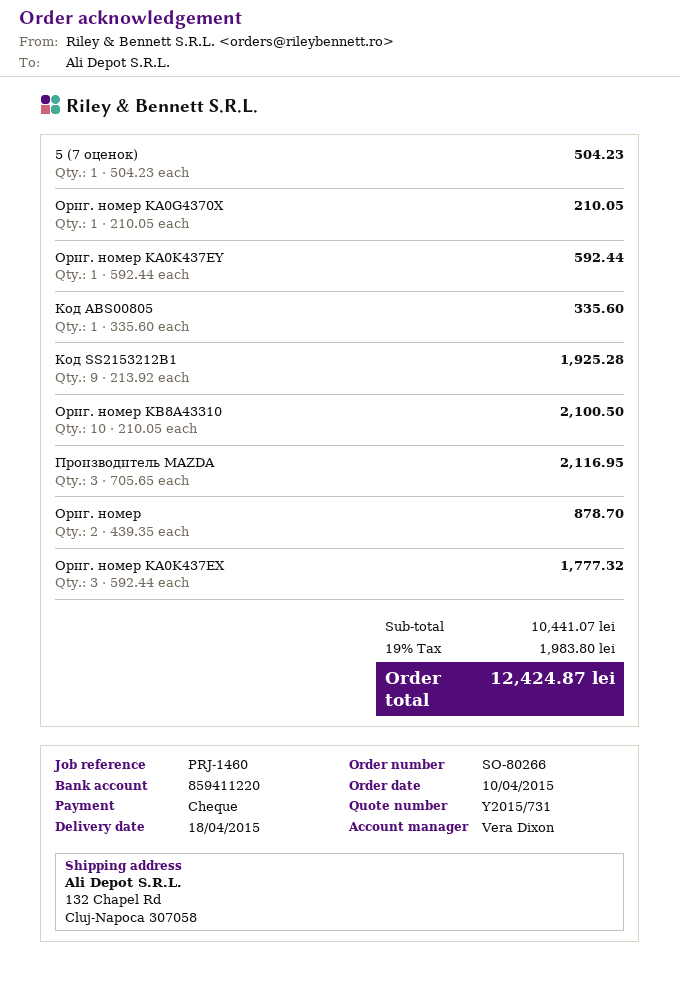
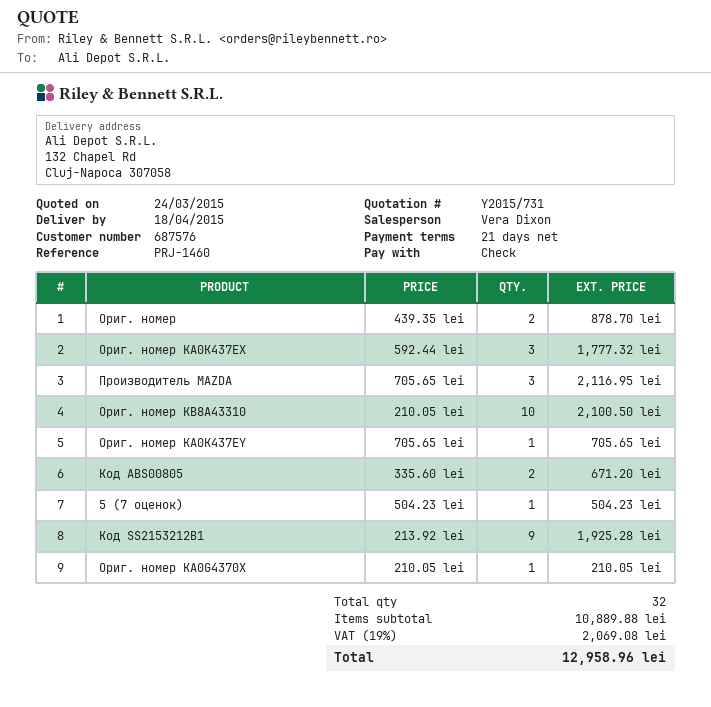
Ориг. номер KA0K437EY: 1 x 592.44 = 592.44 -> 1 x 705.65 = 705.65
Код ABS00805: 1 x 335.60 = 335.60 -> 2 x 335.60 = 671.20
subtotal: 10441.07 -> 10889.88
tax: 19% = 1983.80 -> 19% = 2069.08
total: 12424.87 -> 12958.96

